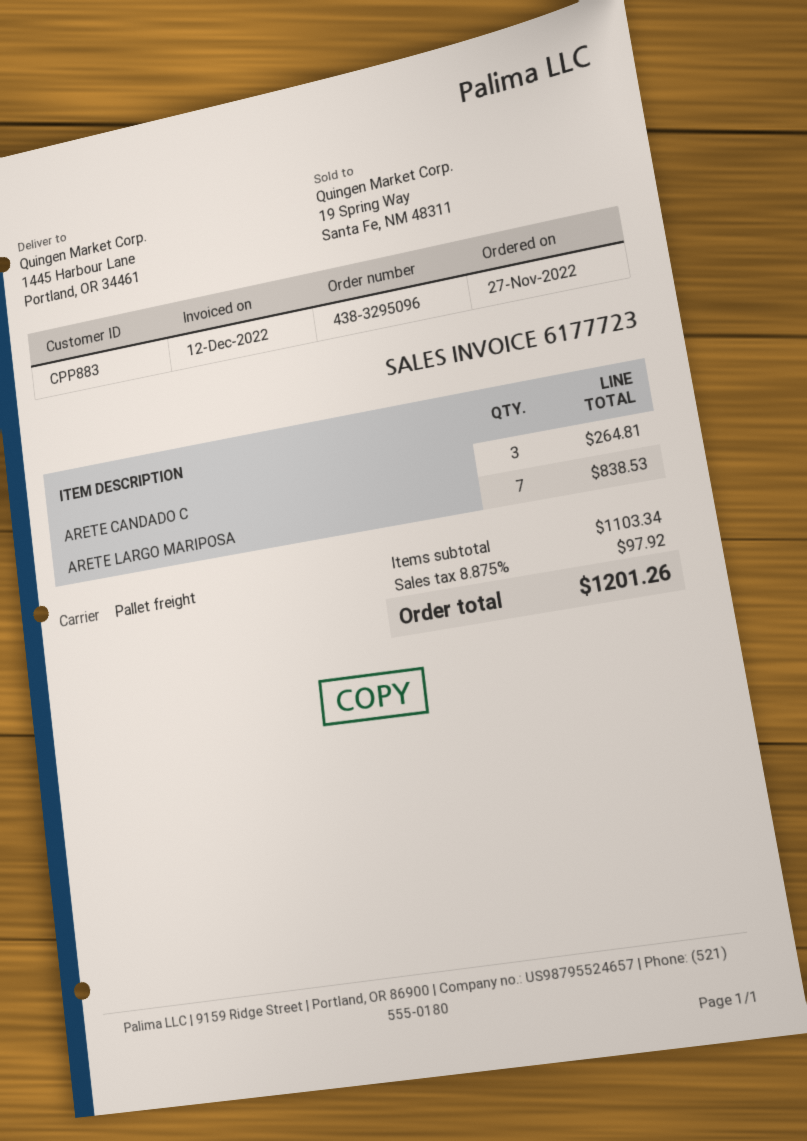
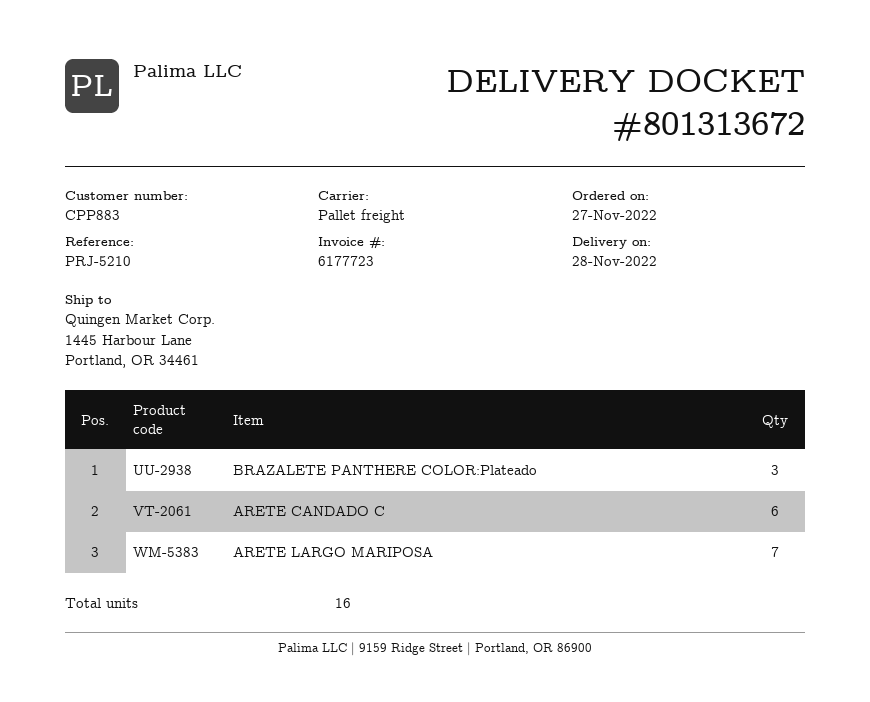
ARETE CANDADO C: 3 -> 6
BRAZALETE PANTHERE COLOR:Plateado: none -> 3

